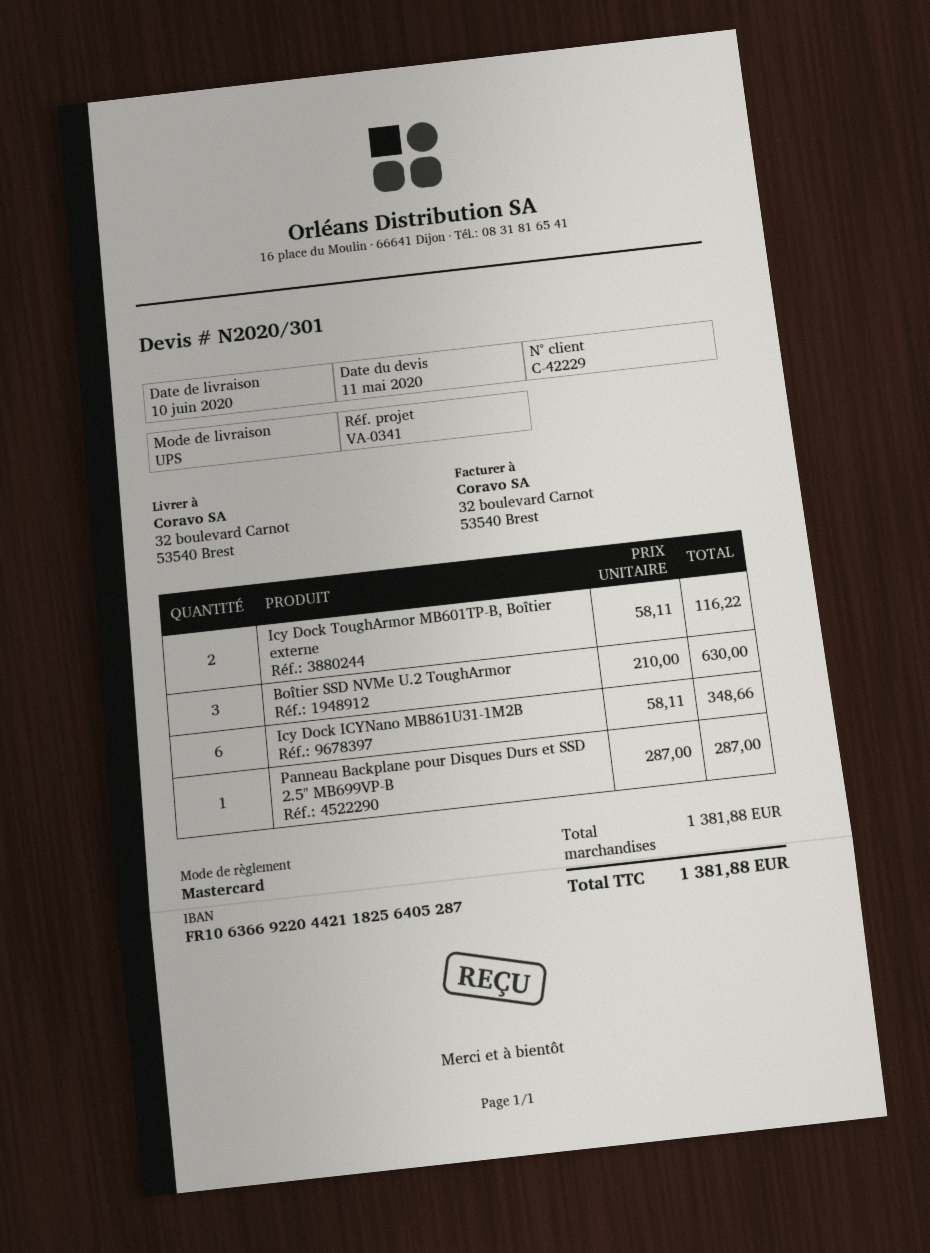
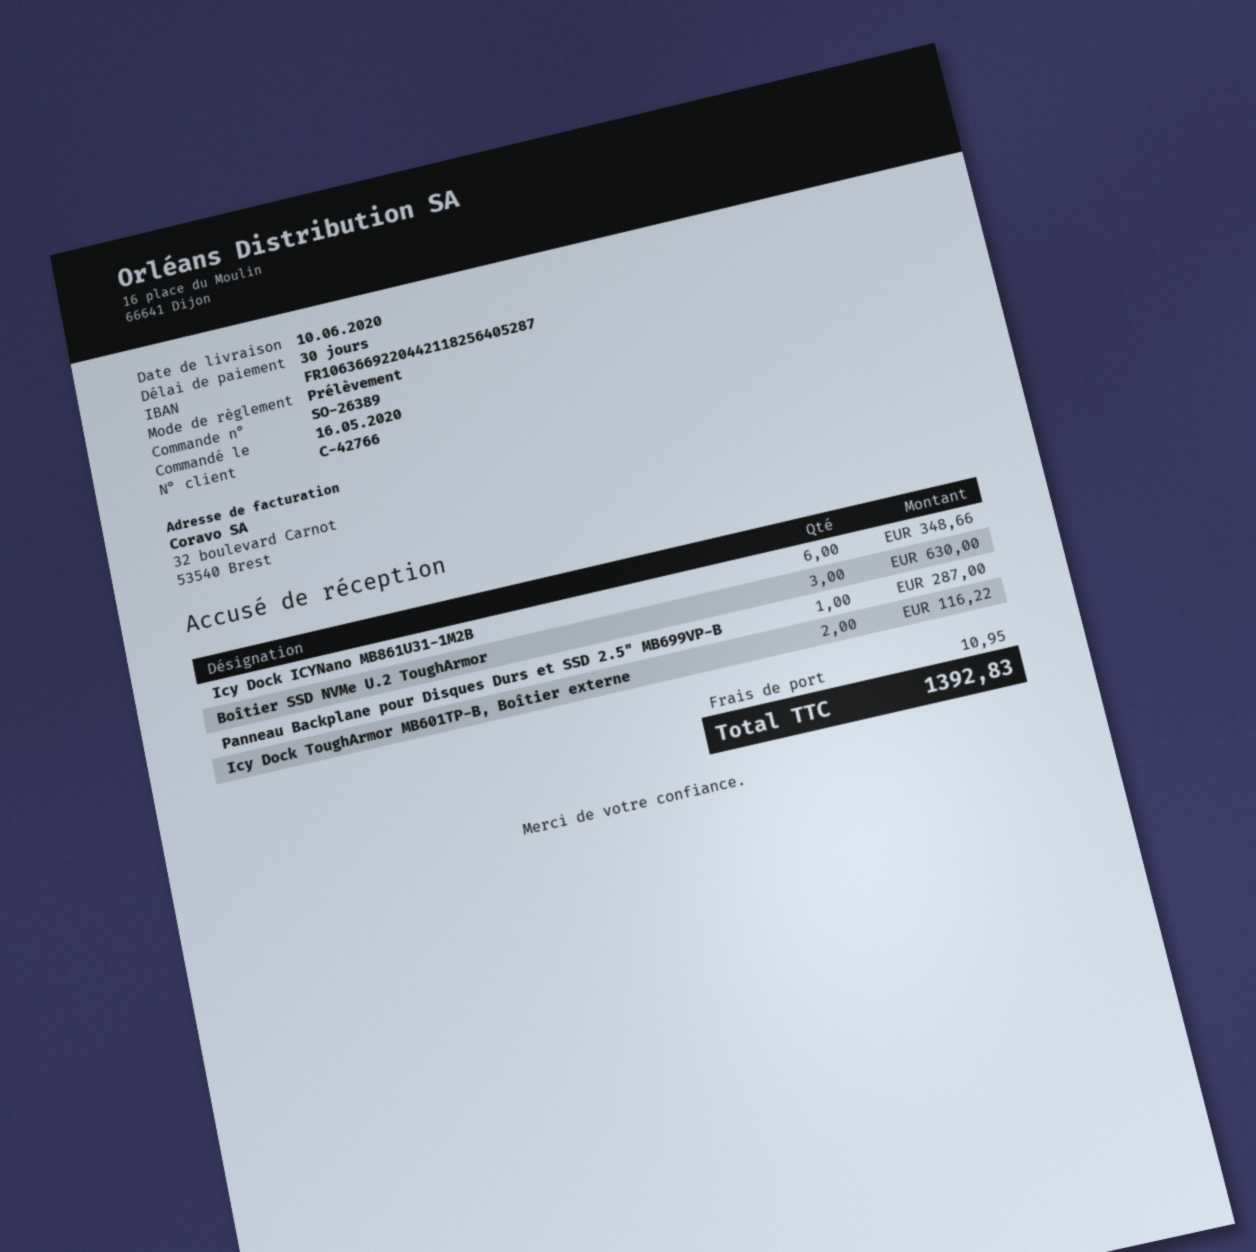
customer number: C-42229 -> C-42766
payment method: Mastercard -> direct debit
shipping: none -> 10.95
total: 1381.88 -> 1392.83

